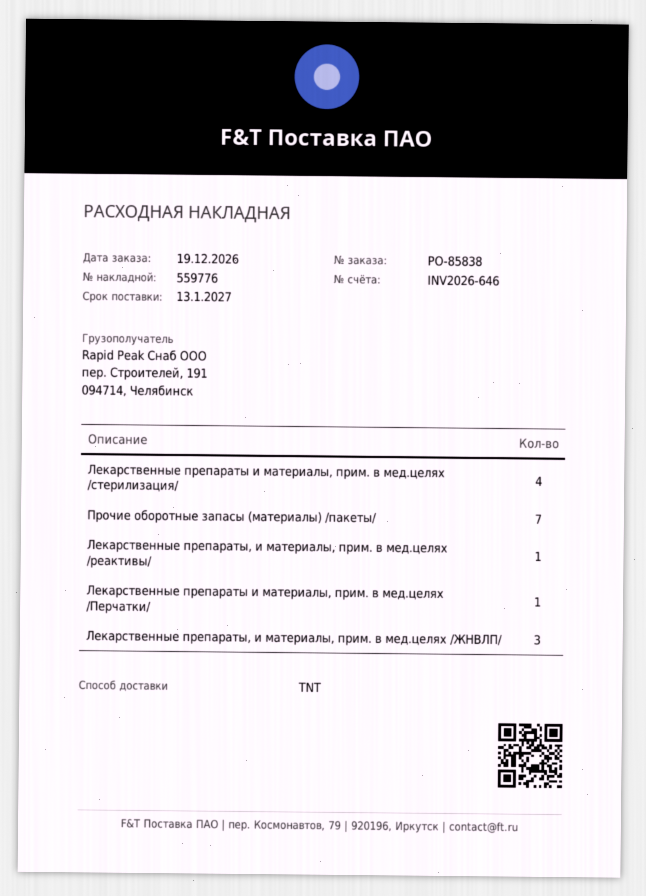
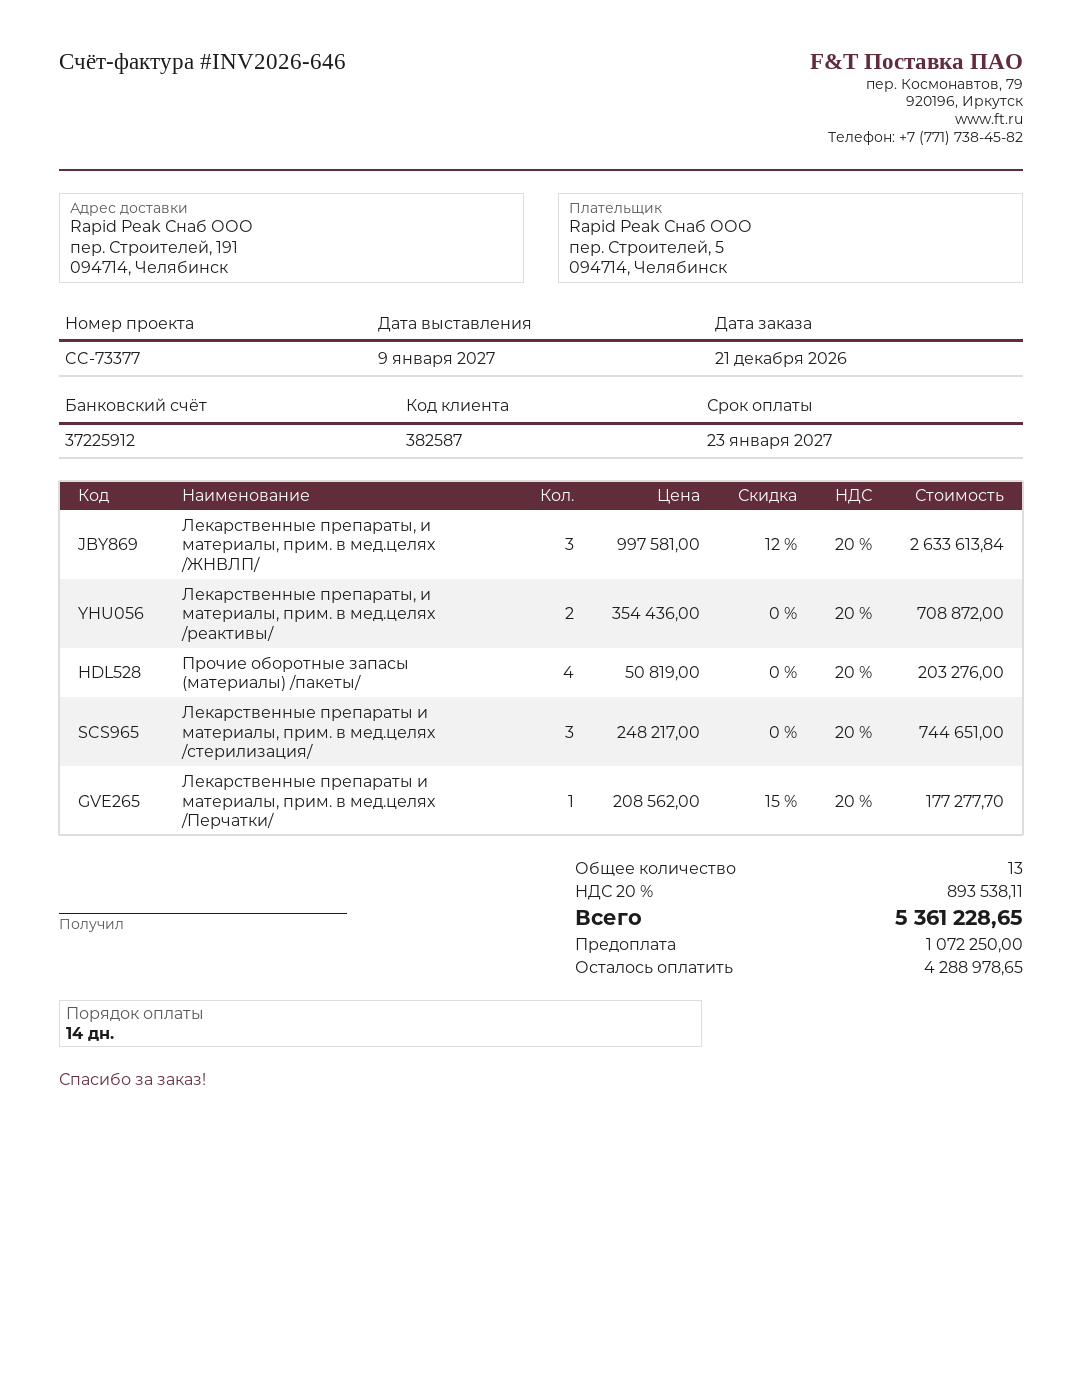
order date: 2026-12-19 -> 2026-12-21
Лекарственные препараты и материалы, прим. в мед.целях /стерилизация/: 4 -> 3
Прочие оборотные запасы (материалы) /пакеты/: 7 -> 4
Лекарственные препараты, и материалы, прим. в мед.целях /реактивы/: 1 -> 2

